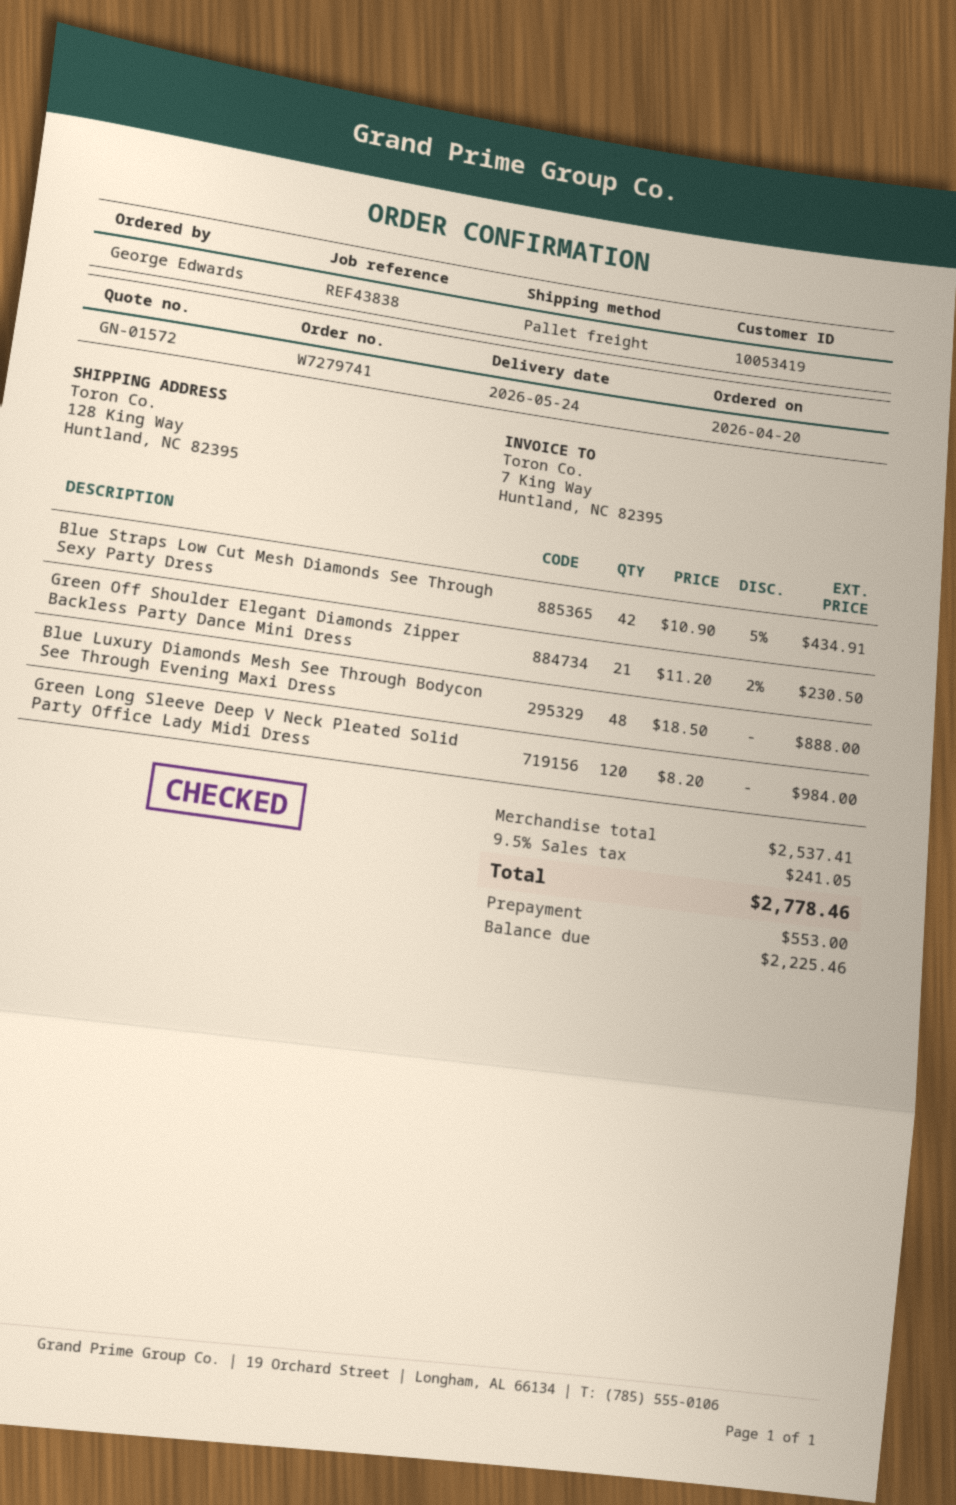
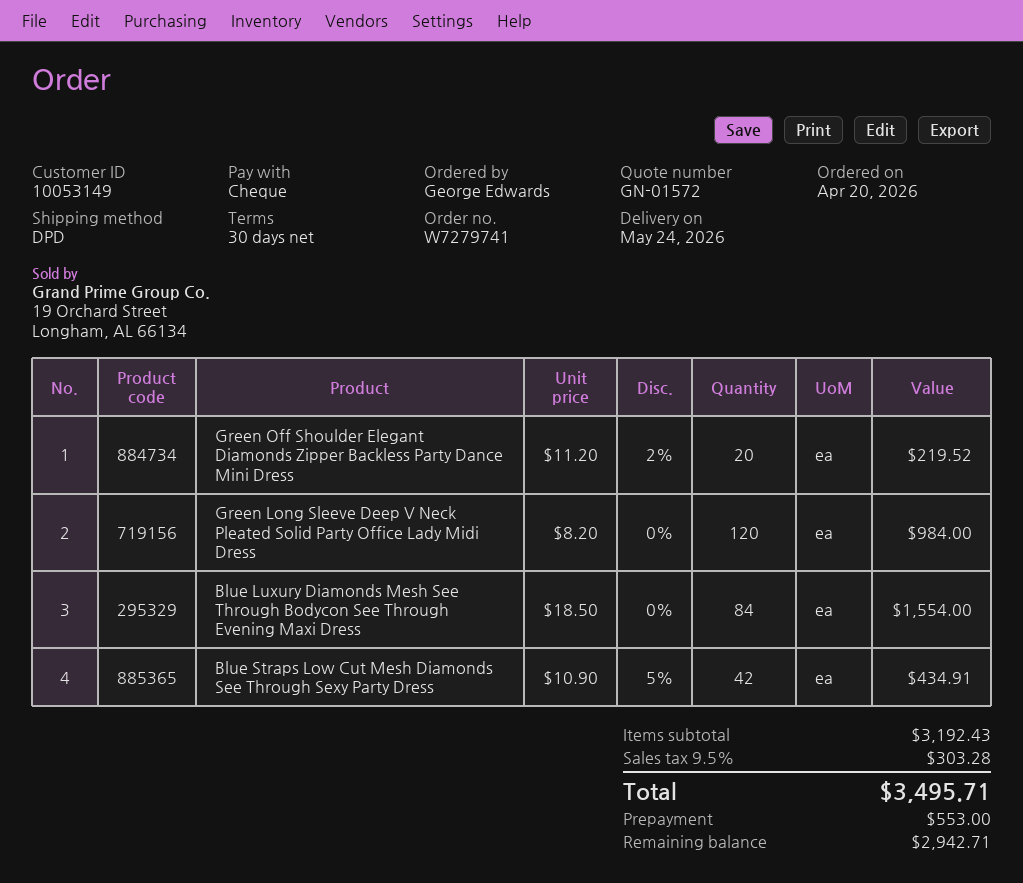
customer number: 10053419 -> 10053149
shipping method: pallet freight -> DPD
Green Off Shoulder Elegant Diamonds Zipper Backless Party Dance Mini Dress: 21 x 11.20 - 2% = 230.50 -> 20 x 11.20 - 2% = 219.52
Blue Luxury Diamonds Mesh See Through Bodycon See Through Evening Maxi Dress: 48 x 18.50 = 888.00 -> 84 x 18.50 = 1554.00
subtotal: 2537.41 -> 3192.43
tax: 9.5% = 241.05 -> 9.5% = 303.28
total: 2778.46 -> 3495.71
balance: 2225.46 -> 2942.71

